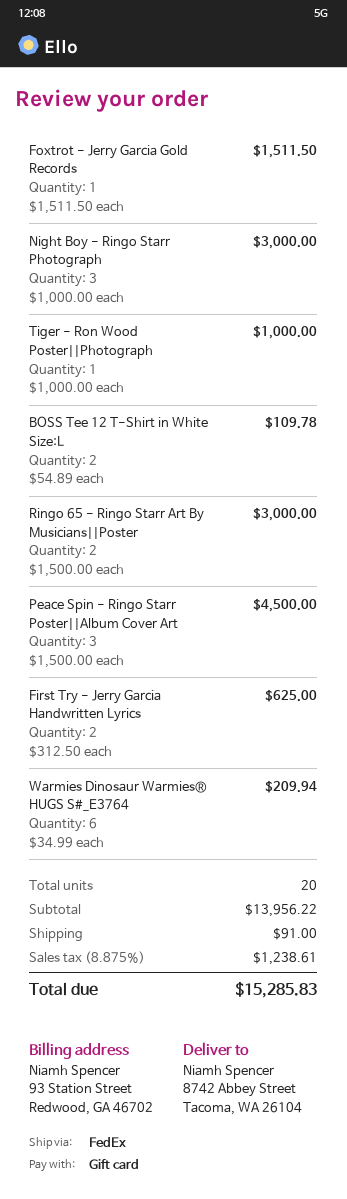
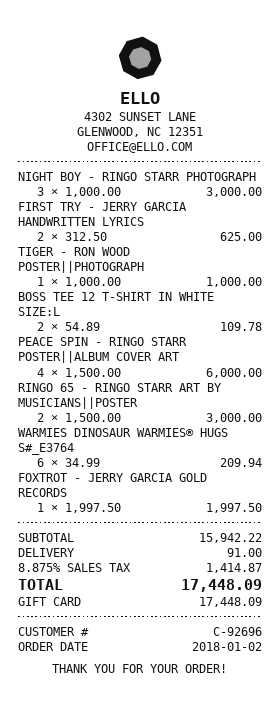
Foxtrot - Jerry Garcia Gold Records: 1 x 1511.50 = 1511.50 -> 1 x 1997.50 = 1997.50
Peace Spin - Ringo Starr Poster||Album Cover Art: 3 x 1500.00 = 4500.00 -> 4 x 1500.00 = 6000.00
subtotal: 13956.22 -> 15942.22
tax: 8.875% = 1238.61 -> 8.875% = 1414.87
total: 15285.83 -> 17448.09

